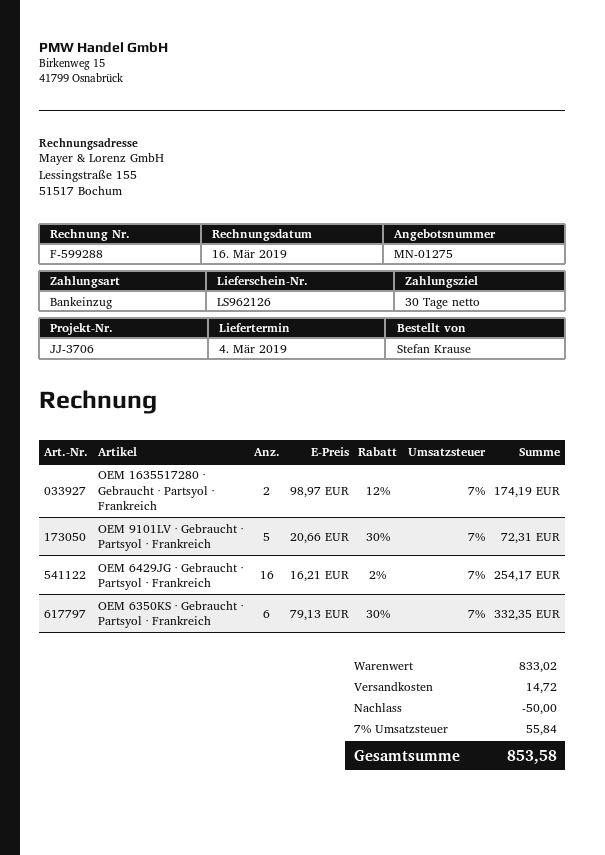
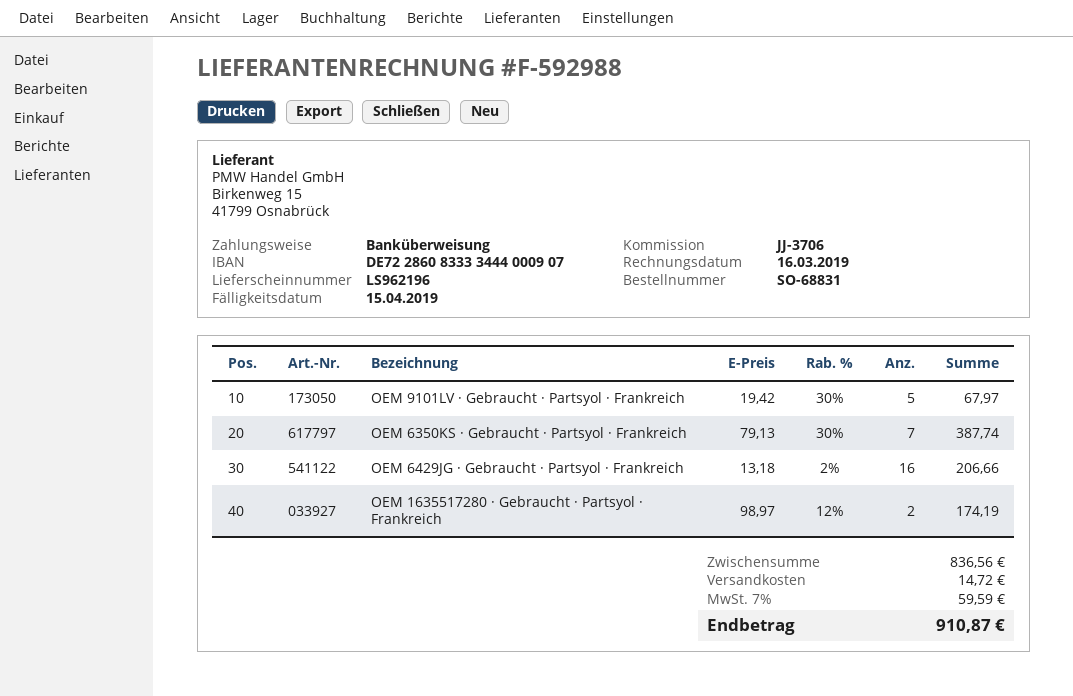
delivery note number: LS962126 -> LS962196
invoice number: F-599288 -> F-592988
payment method: direct debit -> bank transfer
OEM 9101LV · Gebraucht · Partsyol · Frankreich: 5 x 20.66 - 30% = 72.31 -> 5 x 19.42 - 30% = 67.97
OEM 6429JG · Gebraucht · Partsyol · Frankreich: 16 x 16.21 - 2% = 254.17 -> 16 x 13.18 - 2% = 206.66
OEM 6350KS · Gebraucht · Partsyol · Frankreich: 6 x 79.13 - 30% = 332.35 -> 7 x 79.13 - 30% = 387.74
subtotal: 833.02 -> 836.56
discount: 50.00 -> none
tax: 7% = 55.84 -> 7% = 59.59
total: 853.58 -> 910.87

